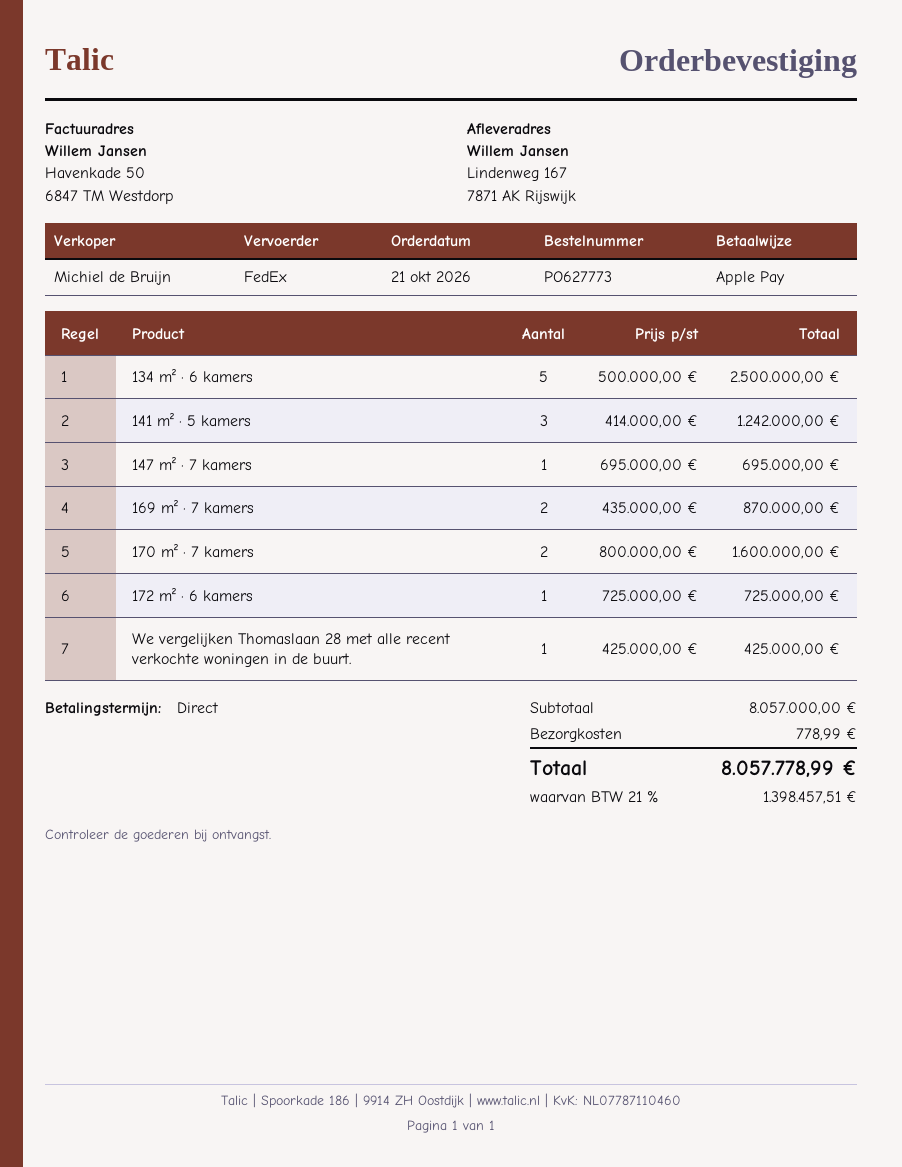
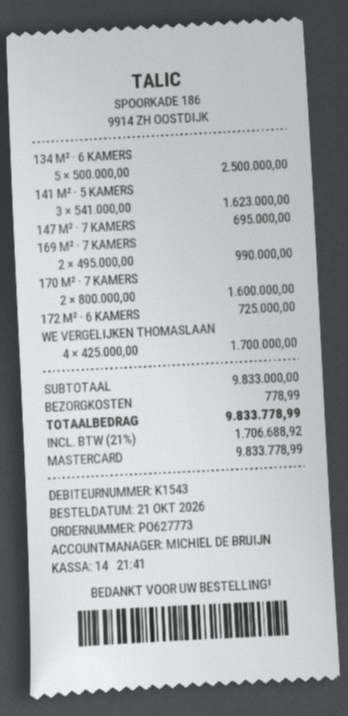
payment method: Apple Pay -> Mastercard
141 m² · 5 kamers: 3 x 414000.00 = 1242000.00 -> 3 x 541000.00 = 1623000.00
169 m² · 7 kamers: 2 x 435000.00 = 870000.00 -> 2 x 495000.00 = 990000.00
We vergelijken Thomaslaan 28 met alle recent verkochte woningen in de buurt.: 1 x 425000.00 = 425000.00 -> 4 x 425000.00 = 1700000.00
subtotal: 8057000.00 -> 9833000.00
tax: 21% = 1398457.51 -> 21% = 1706688.92
total: 8057778.99 -> 9833778.99

